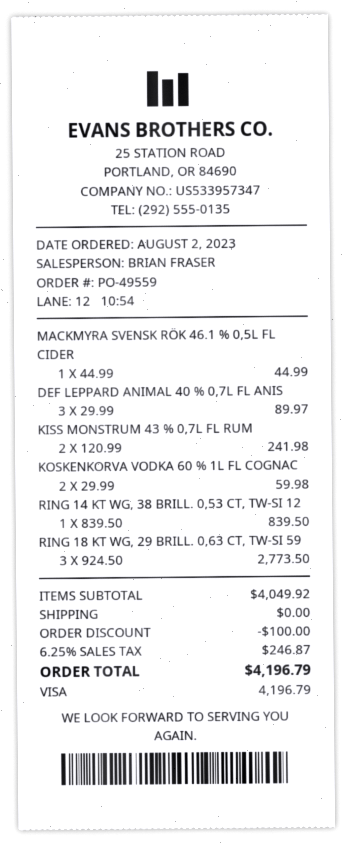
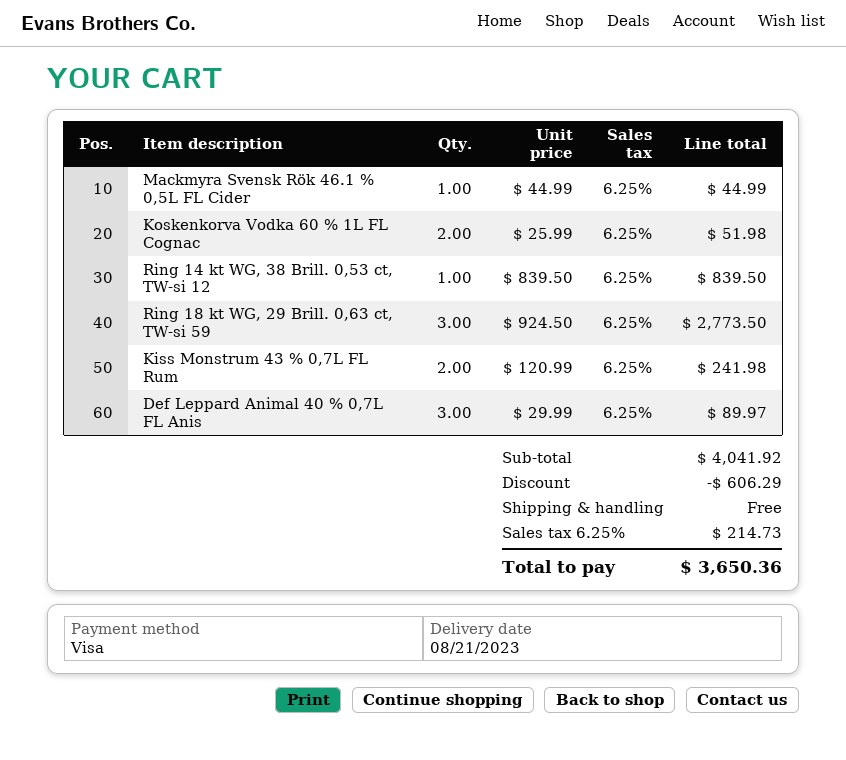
KOSKENKORVA VODKA 60 % 1L FL COGNAC: 2 x 29.99 = 59.98 -> 2 x 25.99 = 51.98
subtotal: 4049.92 -> 4041.92
discount: 100.00 -> 606.29
tax: 6.25% = 246.87 -> 6.25% = 214.73
total: 4196.79 -> 3650.36

